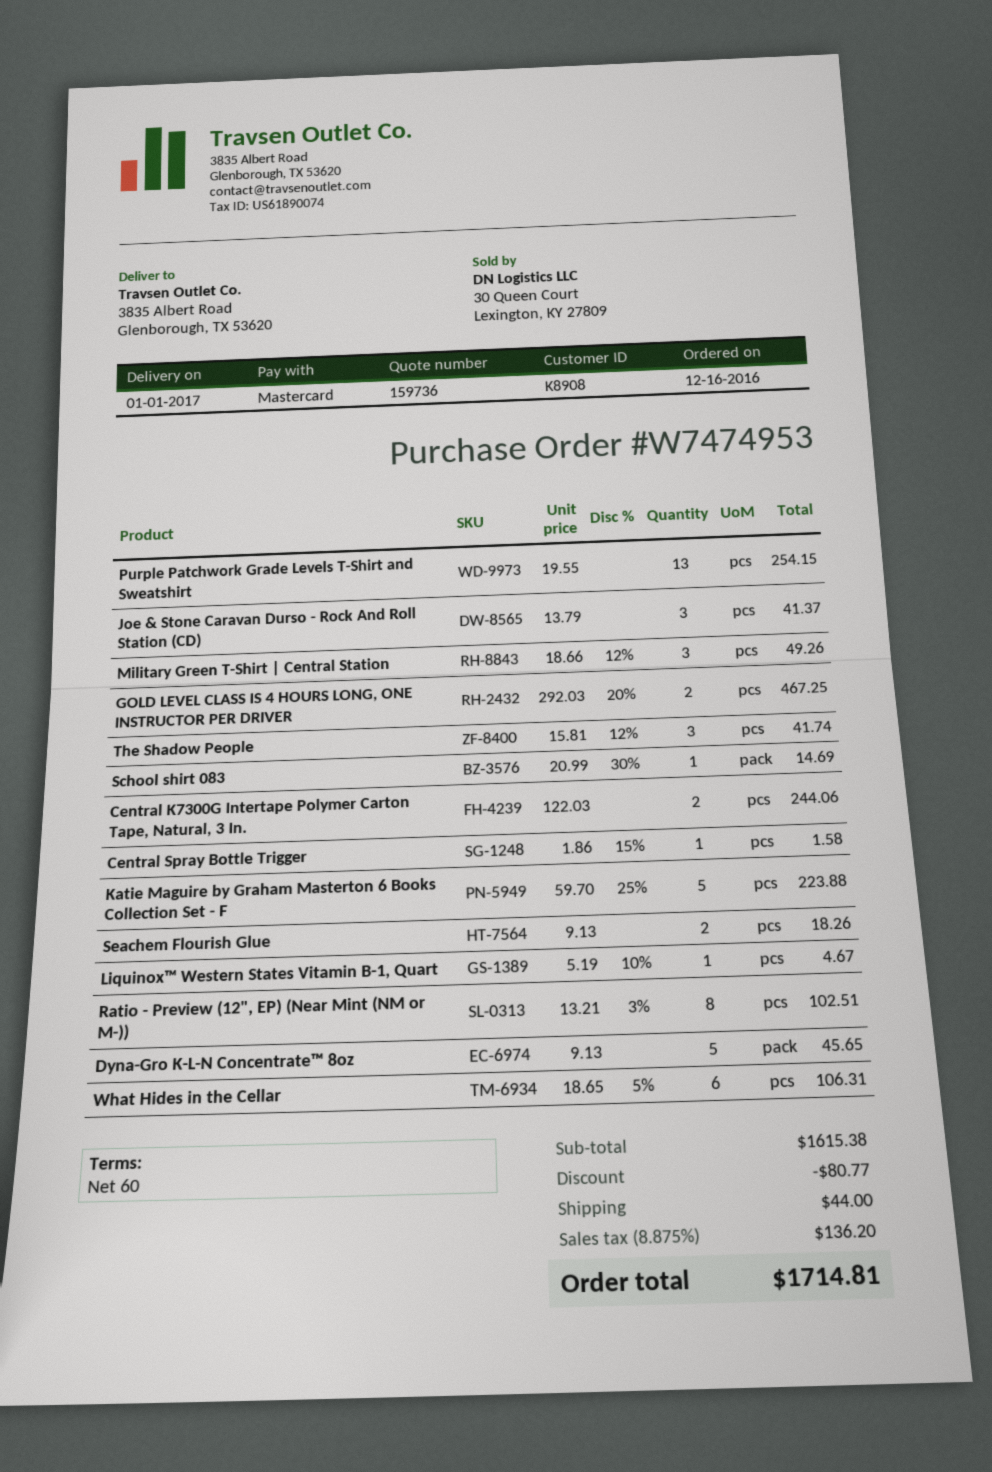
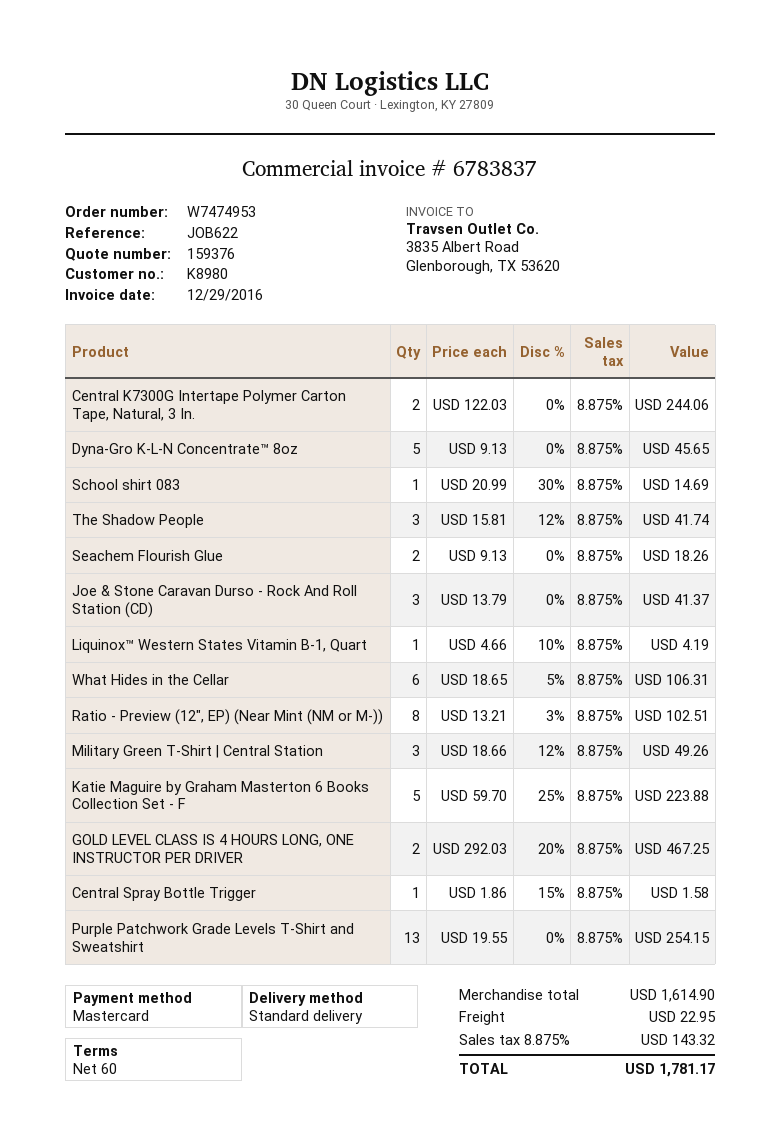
quote number: 159736 -> 159376
customer number: K8908 -> K8980
Liquinox™ Western States Vitamin B-1, Quart: 1 x 5.19 - 10% = 4.67 -> 1 x 4.66 - 10% = 4.19
subtotal: 1615.38 -> 1614.90
discount: 80.77 -> none
shipping: 44.00 -> 22.95
tax: 8.875% = 136.20 -> 8.875% = 143.32
total: 1714.81 -> 1781.17

